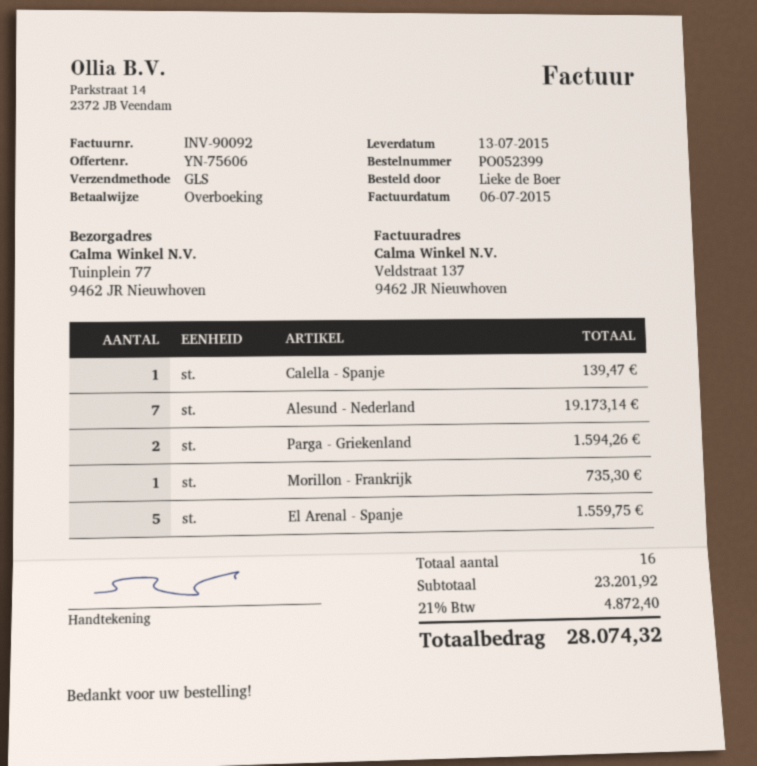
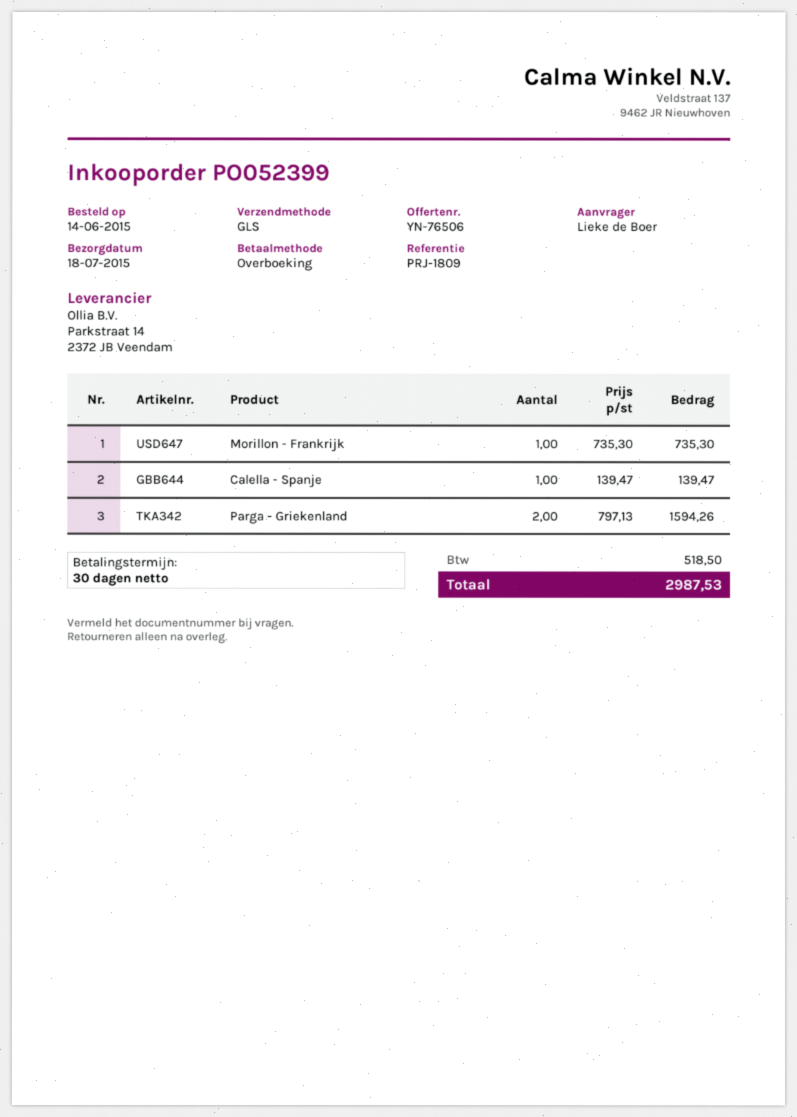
quote number: YN-75606 -> YN-76506
delivery date: 2015-07-13 -> 2015-07-18
Alesund - Nederland: 7 for 19173.14 -> none
El Arenal - Spanje: 5 for 1559.75 -> none
tax: 4872.40 -> 518.50
total: 28074.32 -> 2987.53

